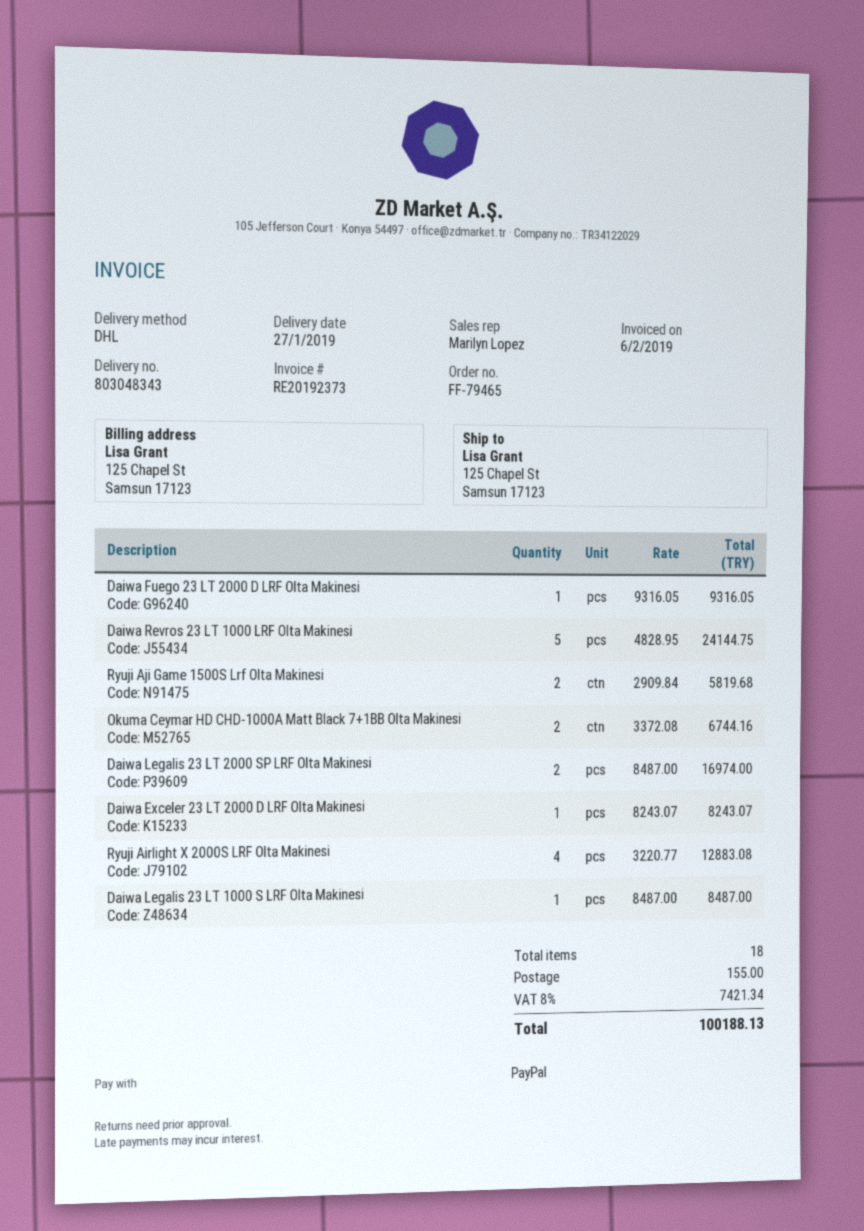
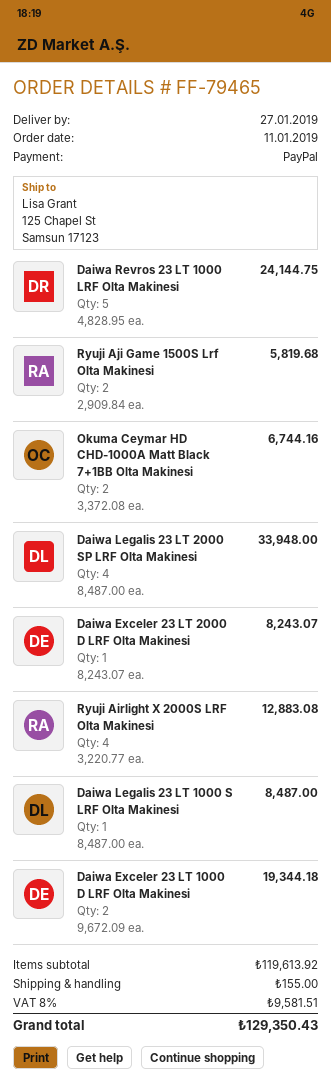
Daiwa Fuego 23 LT 2000 D LRF Olta Makinesi: 1 x 9316.05 = 9316.05 -> none
Daiwa Legalis 23 LT 2000 SP LRF Olta Makinesi: 2 x 8487.00 = 16974.00 -> 4 x 8487.00 = 33948.00
Daiwa Exceler 23 LT 1000 D LRF Olta Makinesi: none -> 2 x 9672.09 = 19344.18
tax: 8% = 7421.34 -> 8% = 9581.51
total: 100188.13 -> 129350.43

